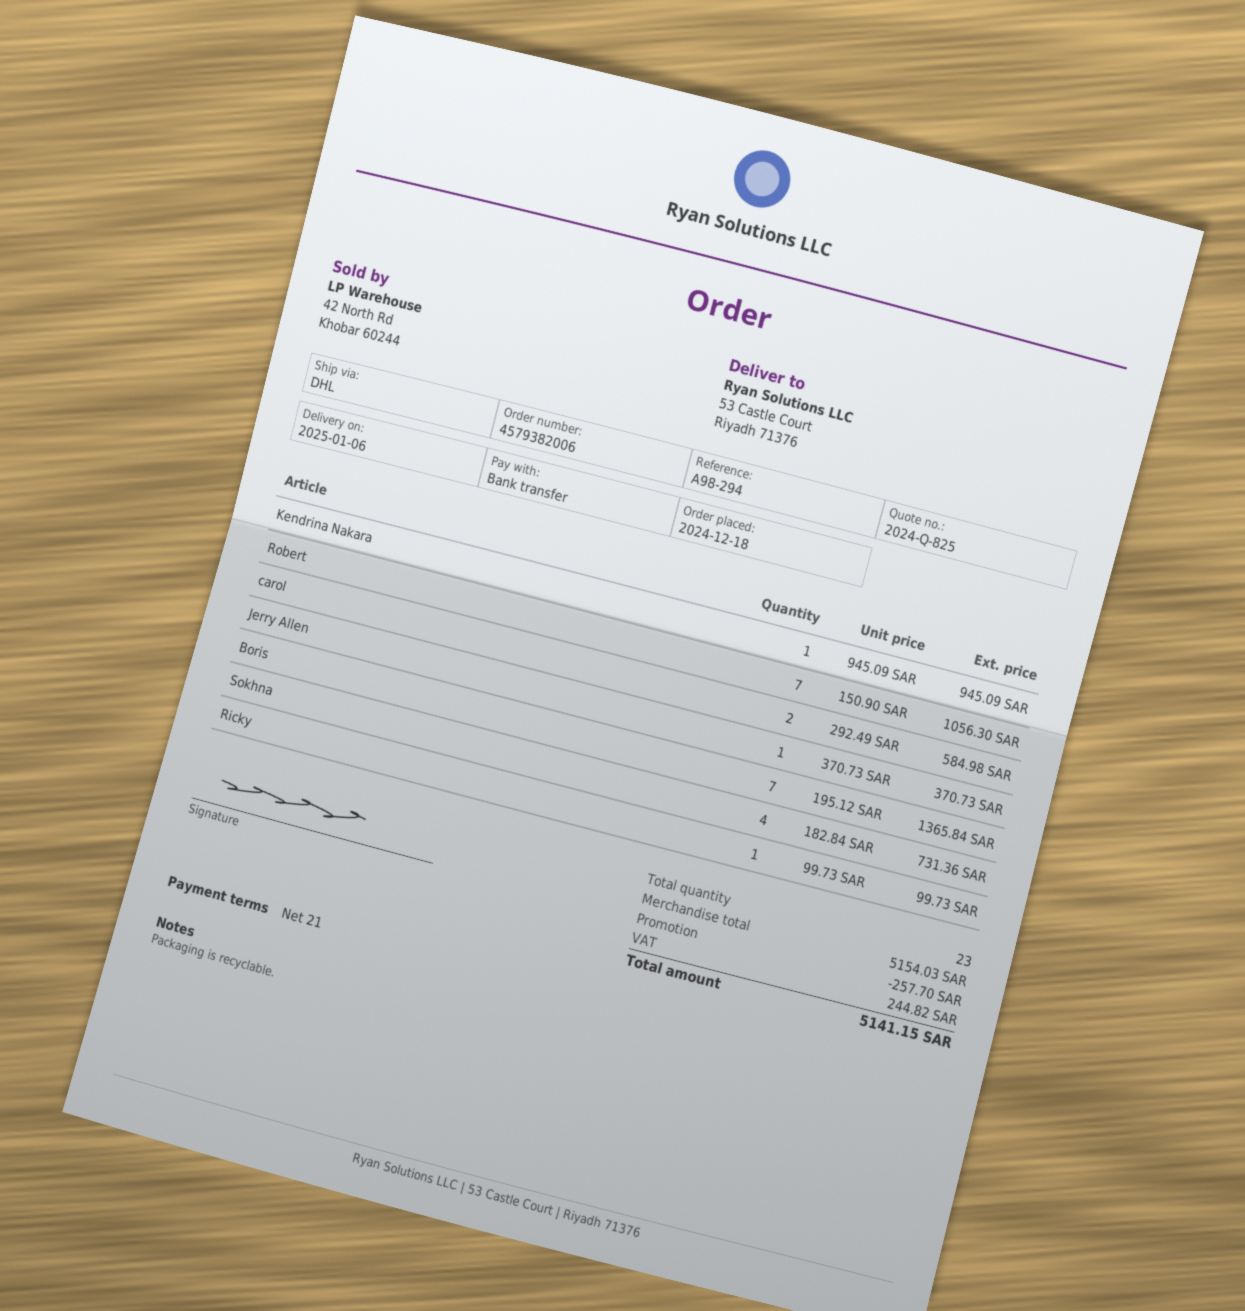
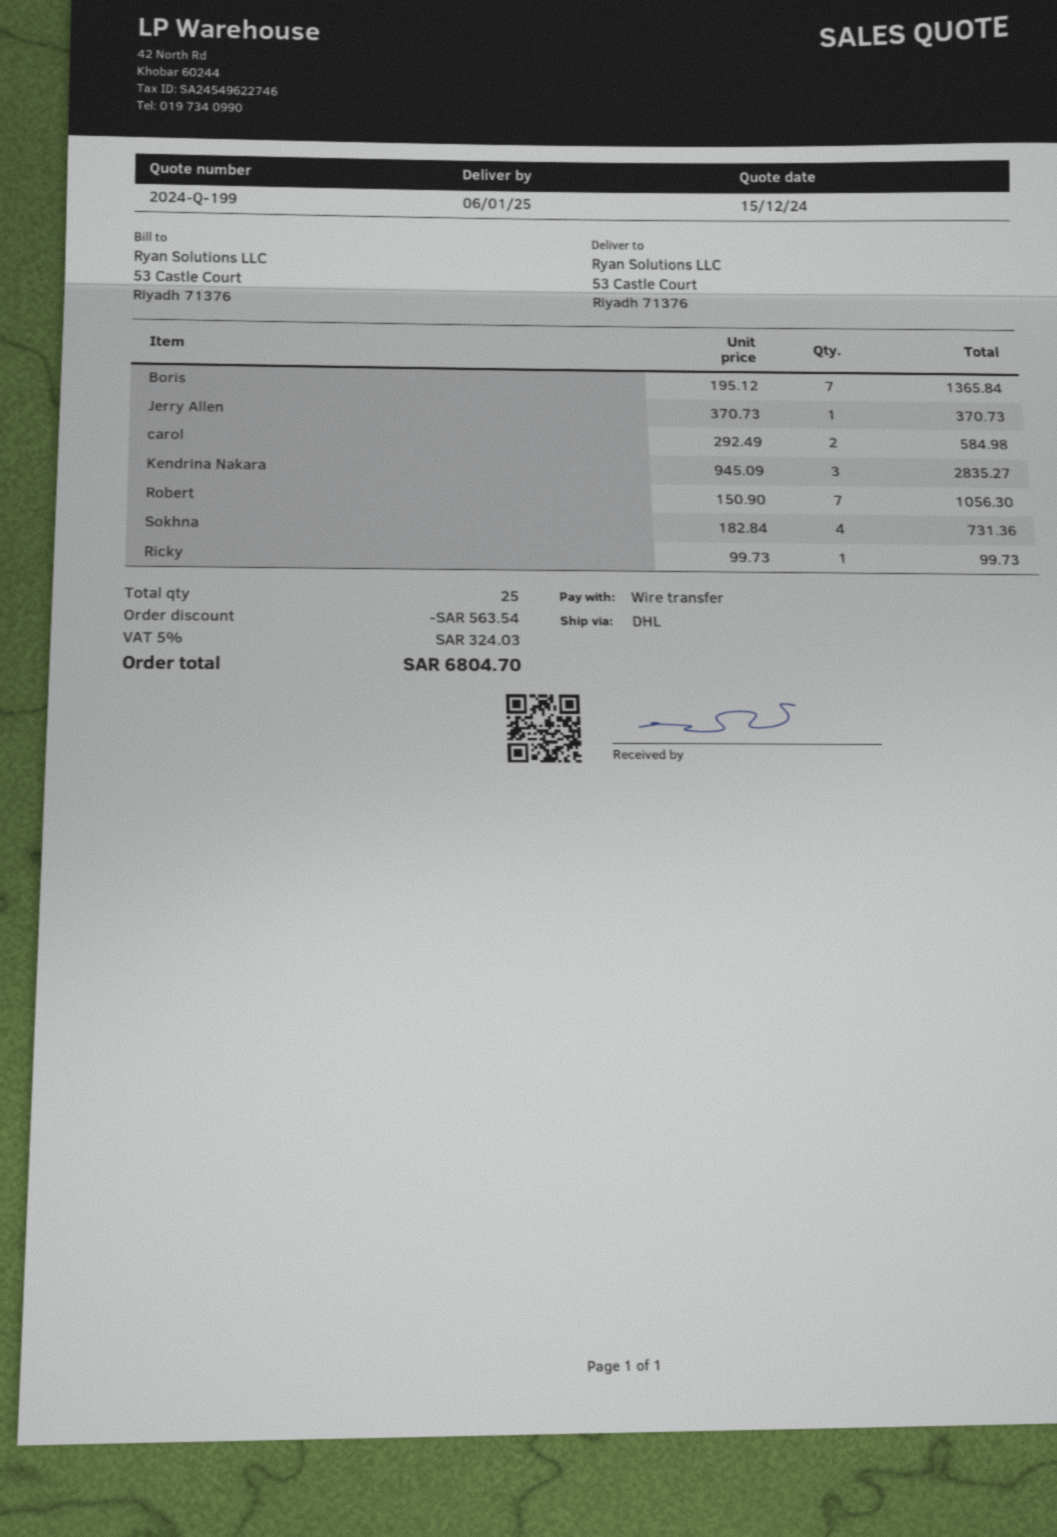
quote number: 2024-Q-825 -> 2024-Q-199
Kendrina Nakara: 1 x 945.09 = 945.09 -> 3 x 945.09 = 2835.27
total quantity: 23 -> 25
discount: 257.70 -> 563.54
tax: 244.82 -> 324.03
total: 5141.15 -> 6804.70

